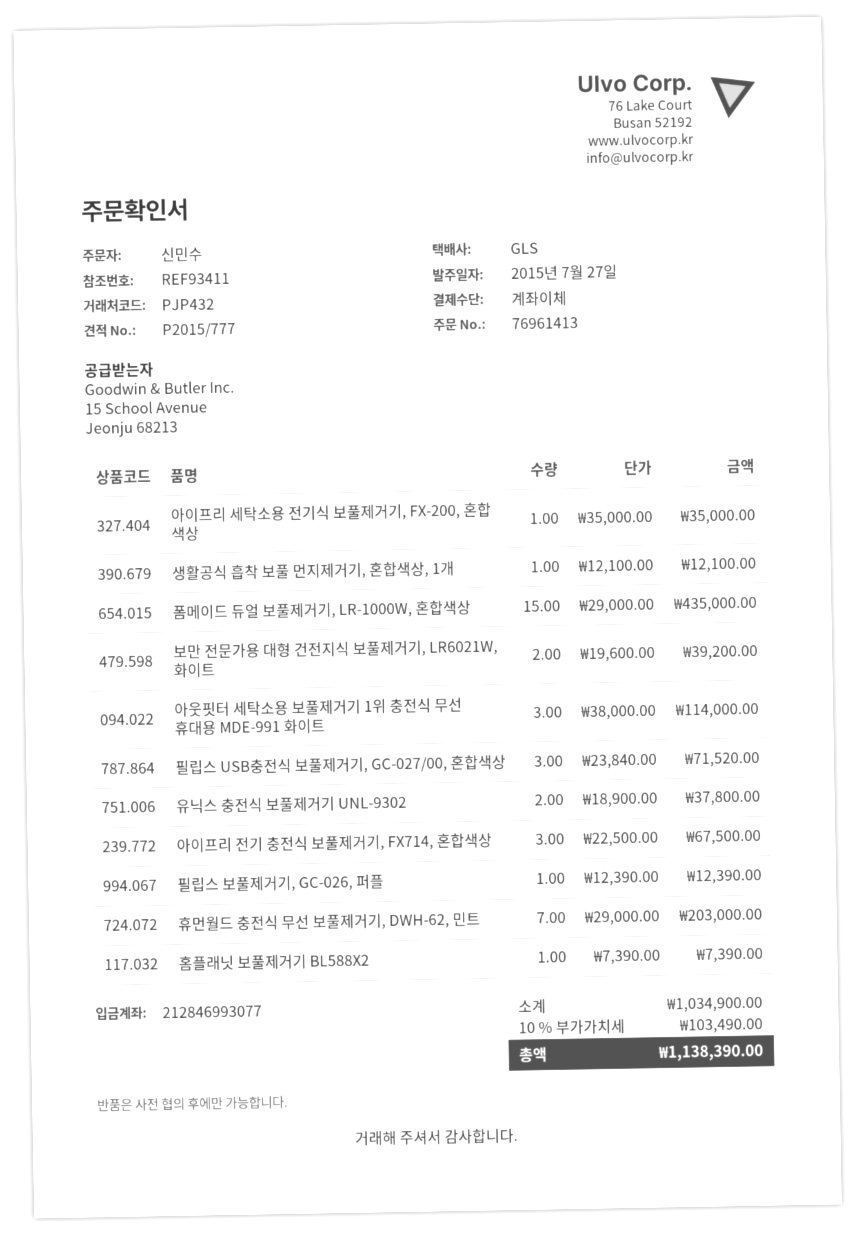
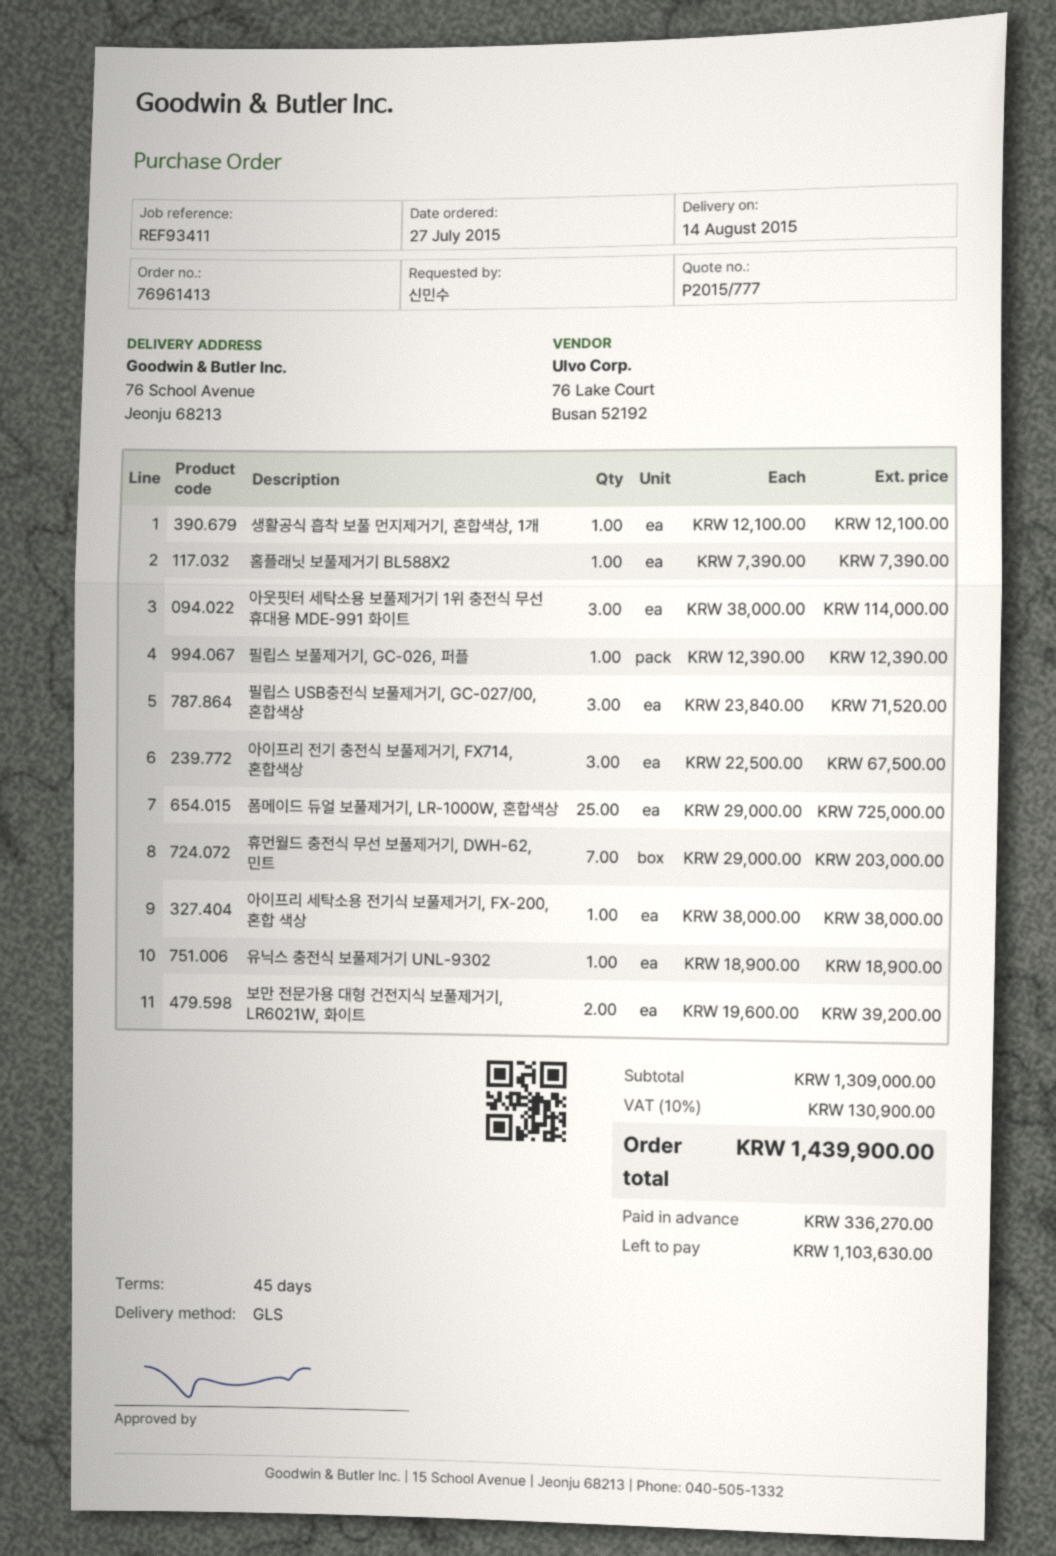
아이프리 세탁소용 전기식 보풀제거기, FX-200, 혼합 색상: 1 x 35000.00 = 35000.00 -> 1 x 38000.00 = 38000.00
폼메이드 듀얼 보풀제거기, LR-1000W, 혼합색상: 15 x 29000.00 = 435000.00 -> 25 x 29000.00 = 725000.00
유닉스 충전식 보풀제거기 UNL-9302: 2 x 18900.00 = 37800.00 -> 1 x 18900.00 = 18900.00
subtotal: 1034900.00 -> 1309000.00
tax: 10% = 103490.00 -> 10% = 130900.00
total: 1138390.00 -> 1439900.00

